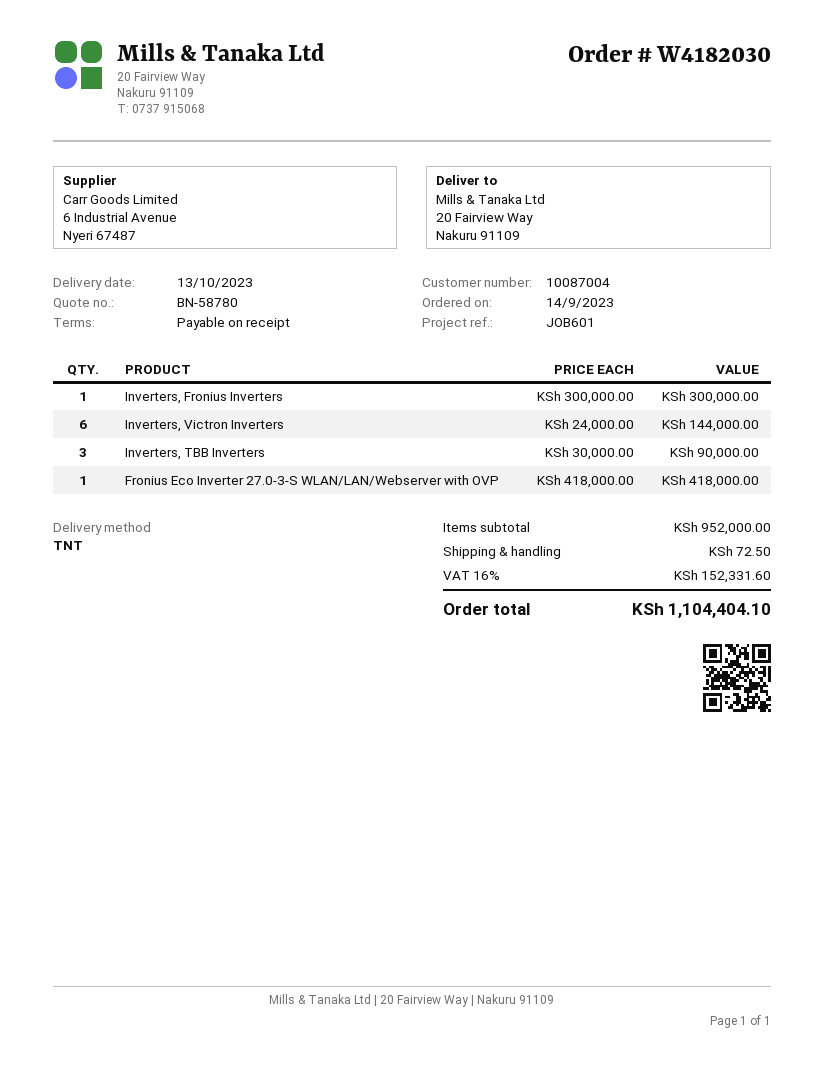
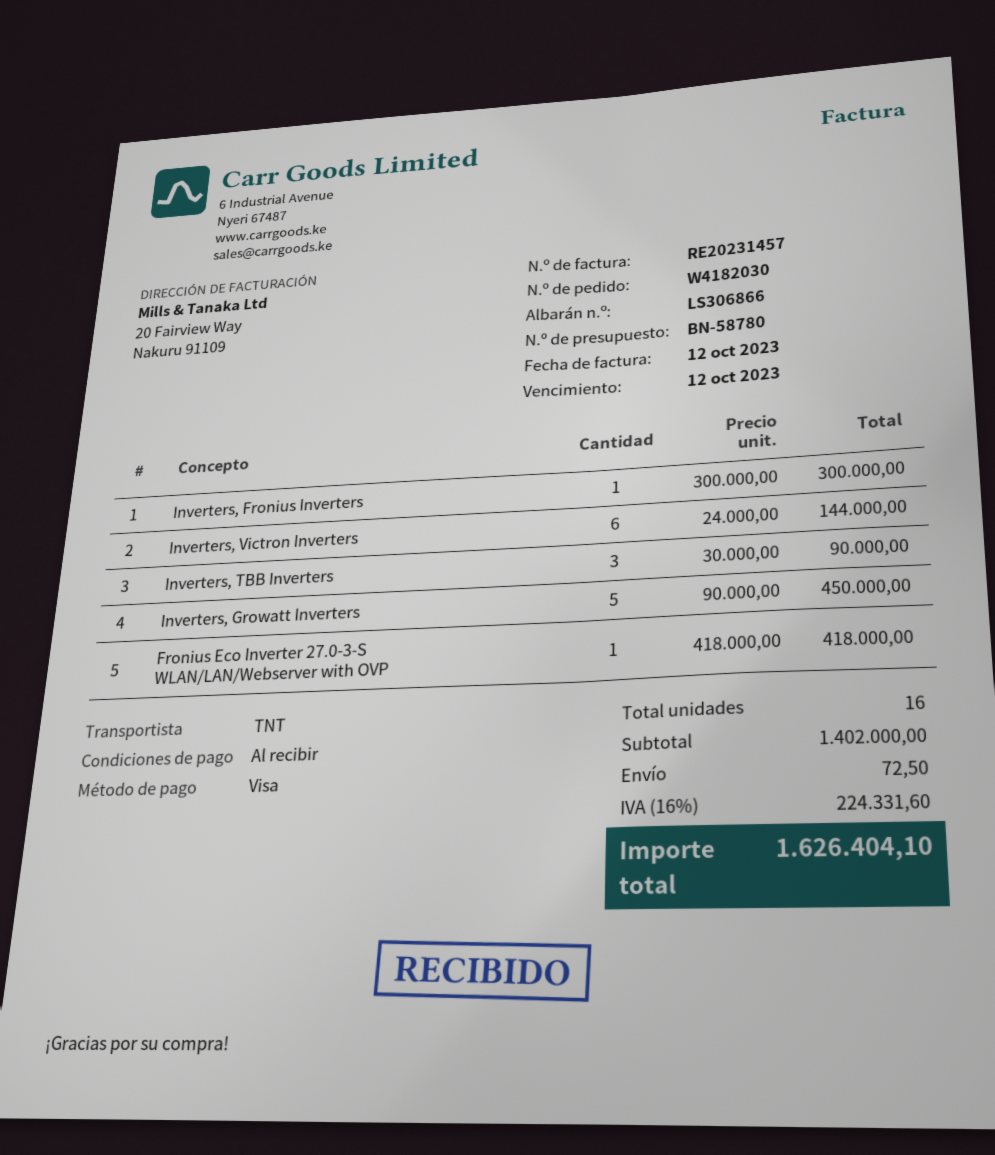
Inverters, Growatt Inverters: none -> 5 x 90000.00 = 450000.00
subtotal: 952000.00 -> 1402000.00
tax: 16% = 152331.60 -> 16% = 224331.60
total: 1104404.10 -> 1626404.10

